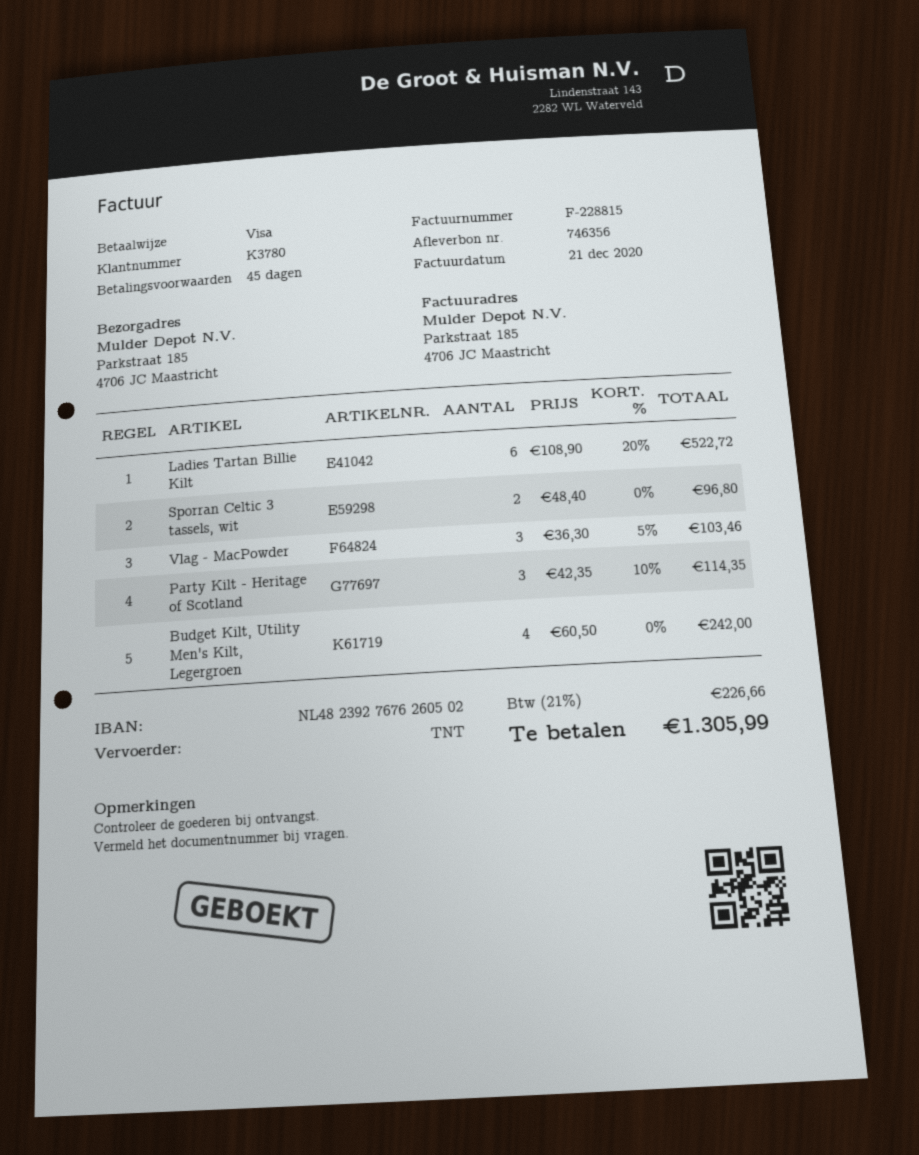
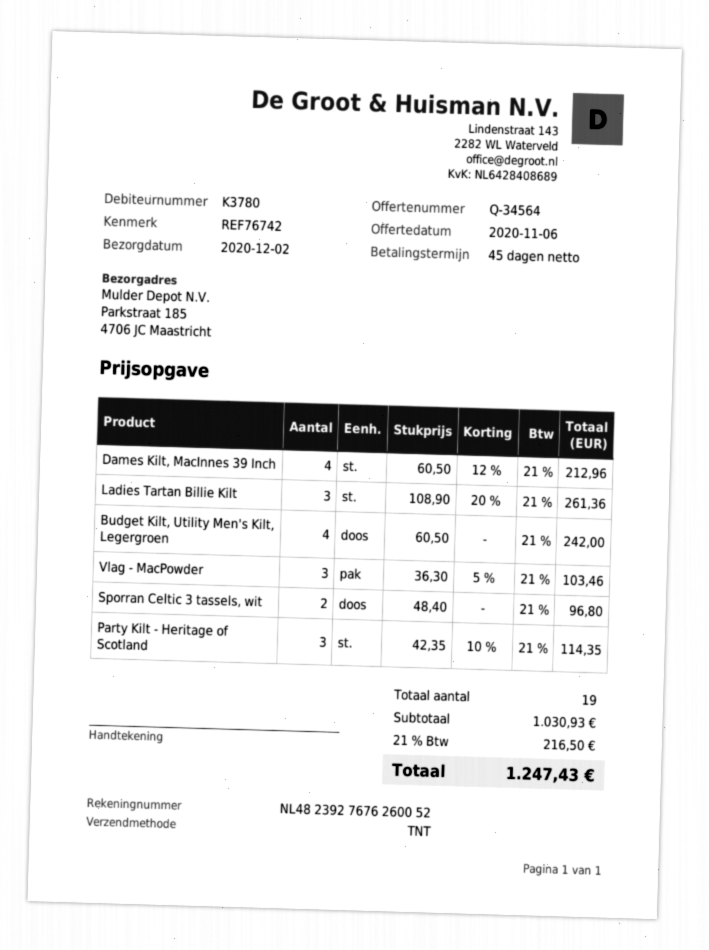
bank account: NL4823927676260502 -> NL4823927676260052
Ladies Tartan Billie Kilt: 6 x 108.90 - 20% = 522.72 -> 3 x 108.90 - 20% = 261.36
Dames Kilt, MacInnes 39 Inch: none -> 4 x 60.50 - 12% = 212.96
tax: 21% = 226.66 -> 21% = 216.50
total: 1305.99 -> 1247.43

